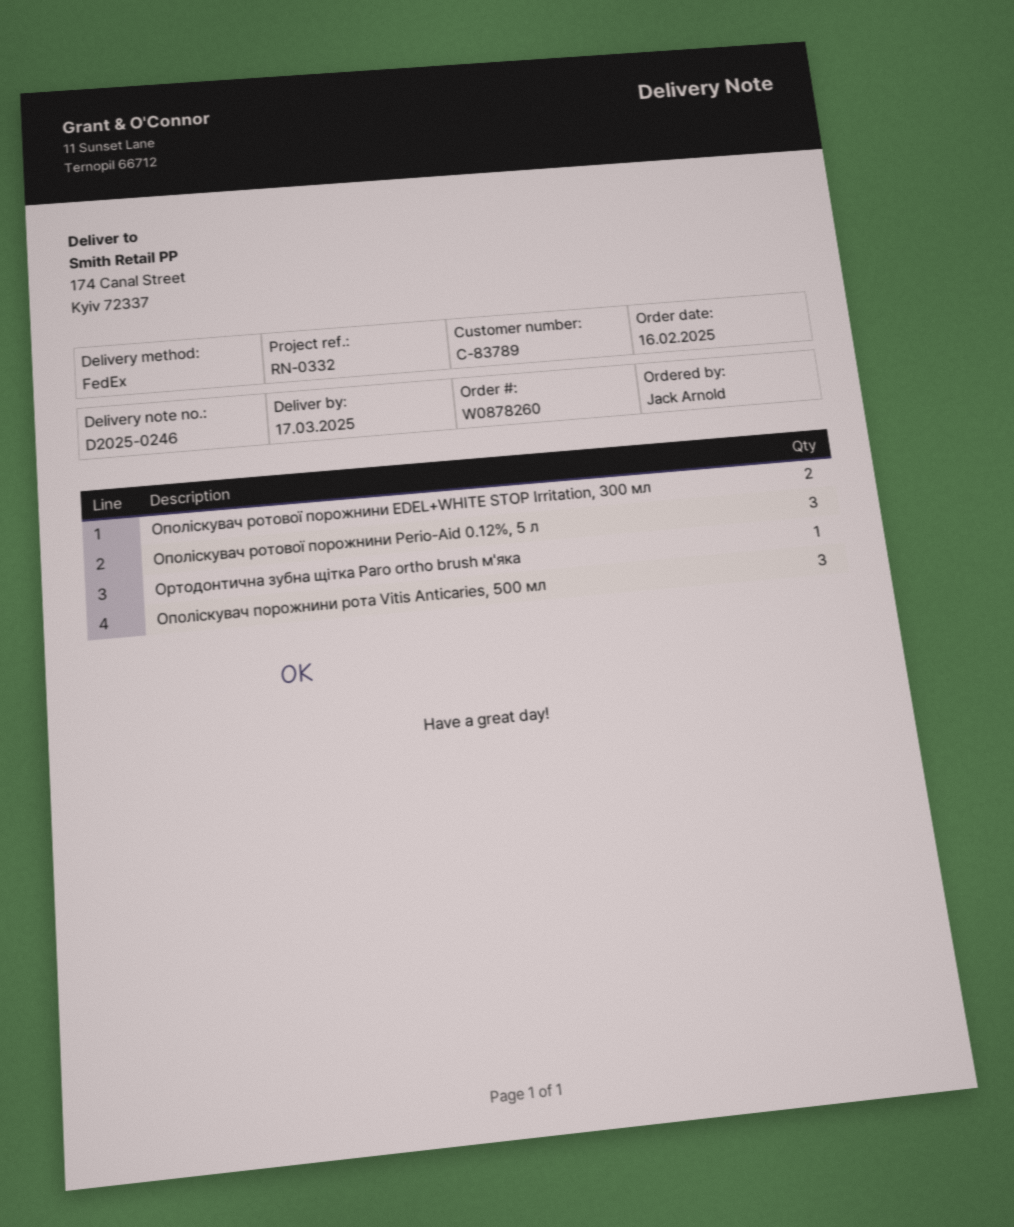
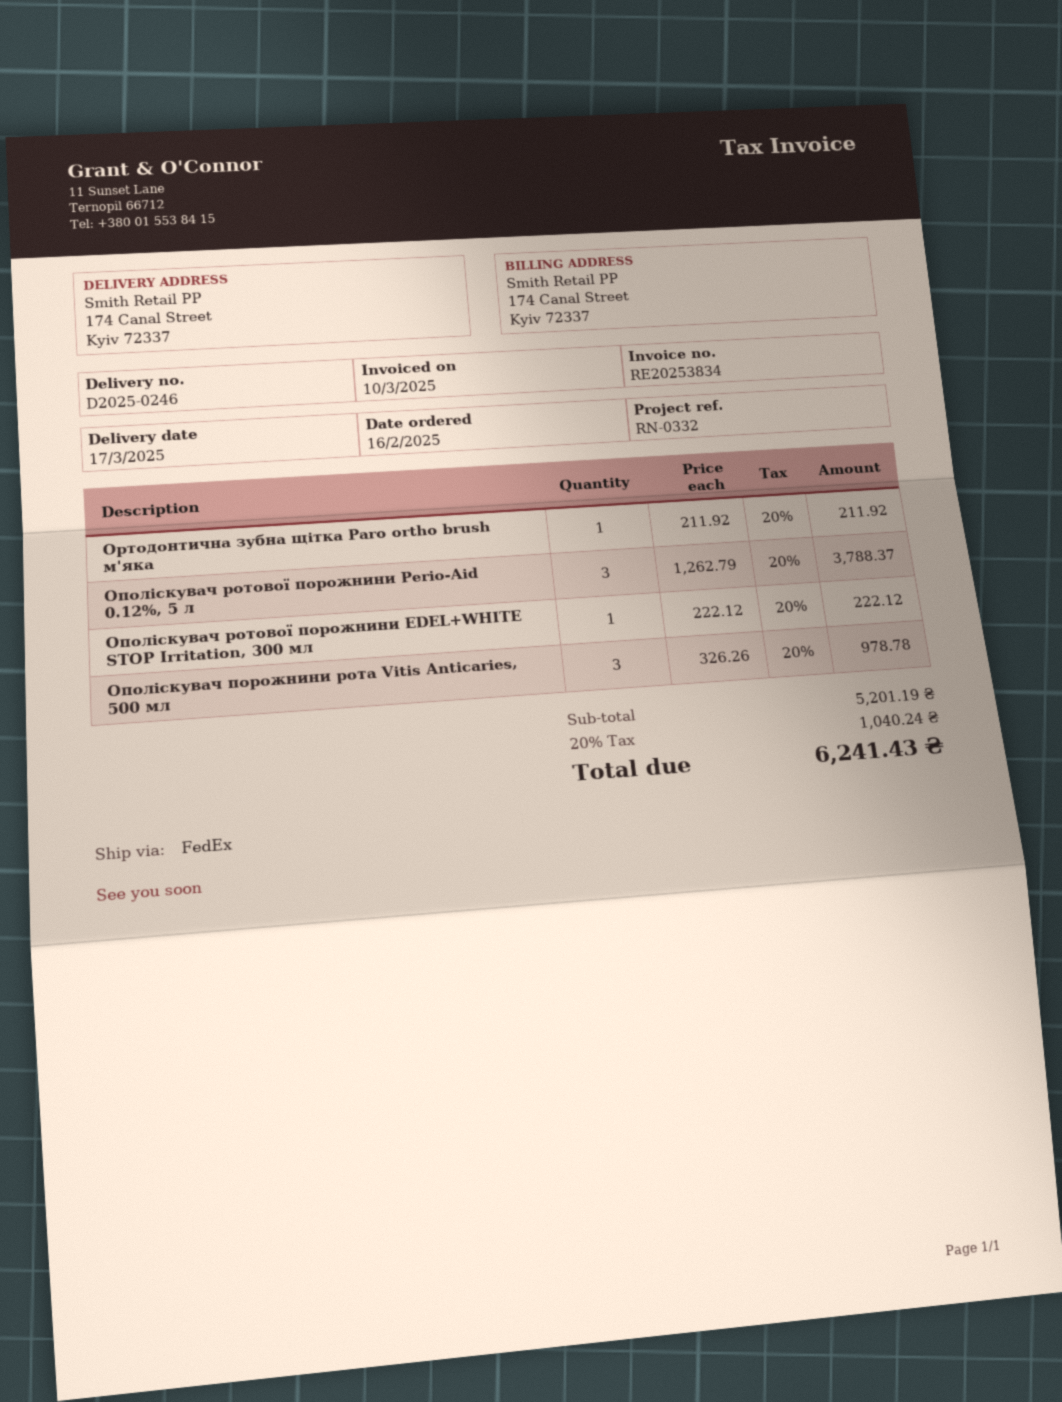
Ополіскувач ротової порожнини EDEL+WHITE STOP Irritation, 300 мл: 2 -> 1

